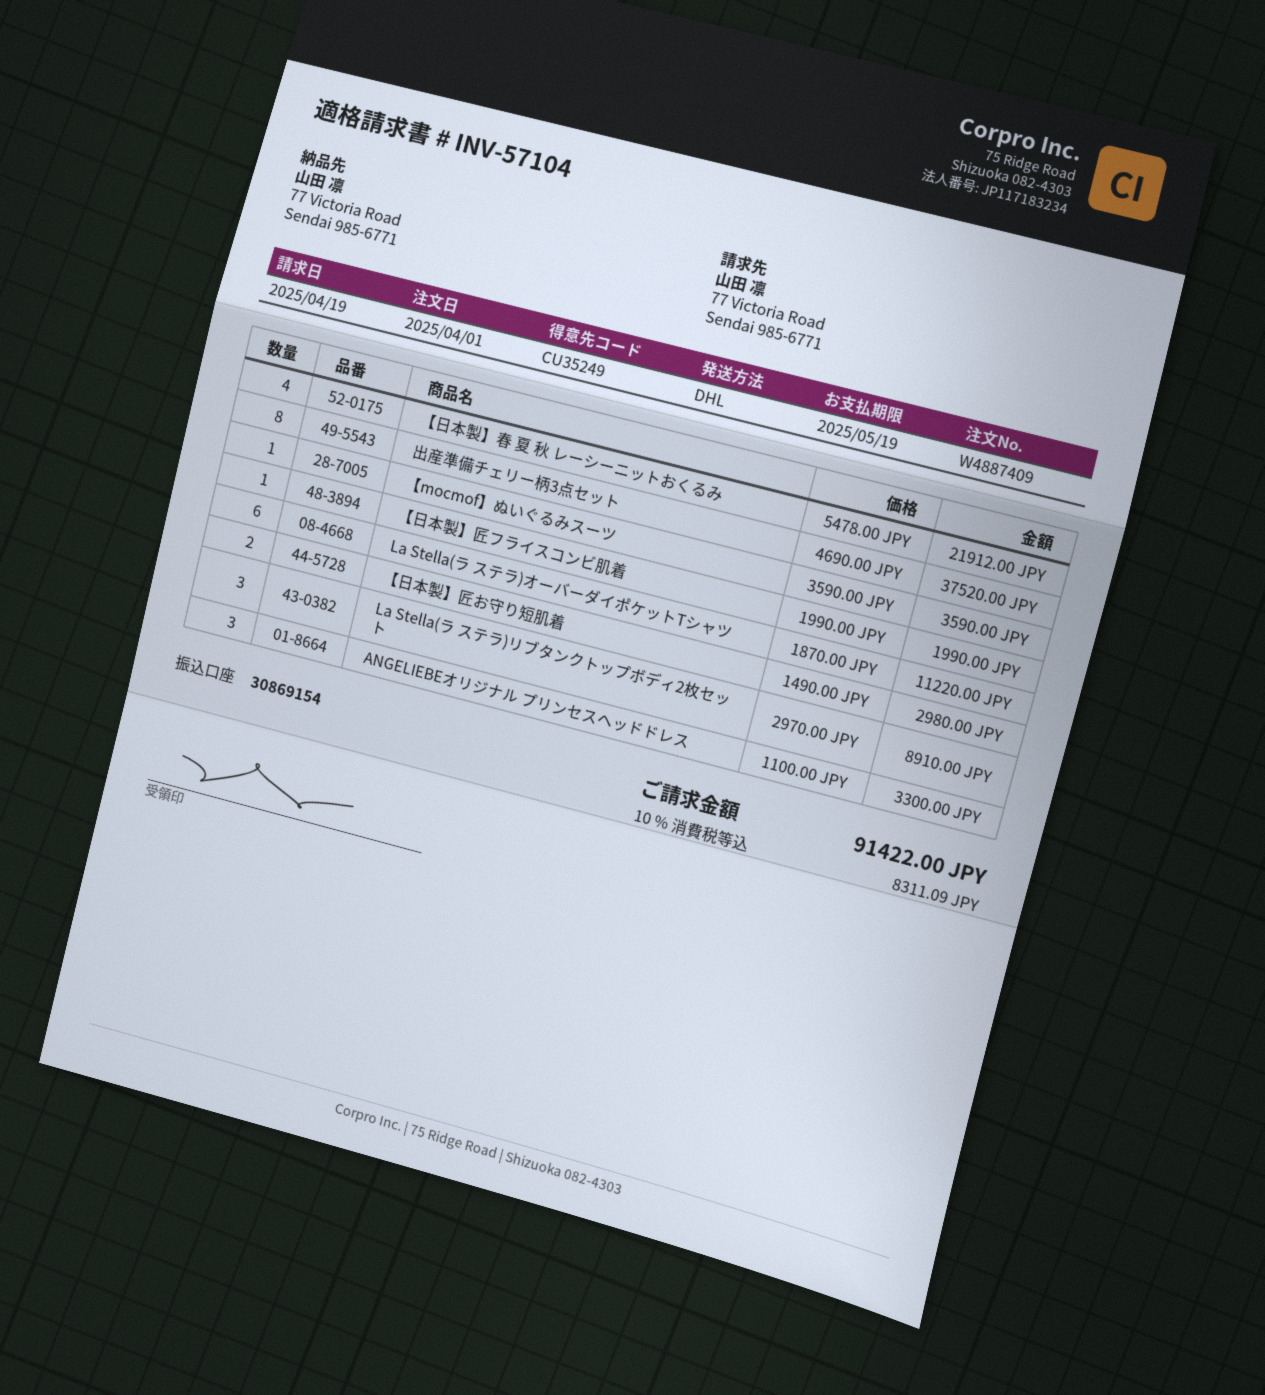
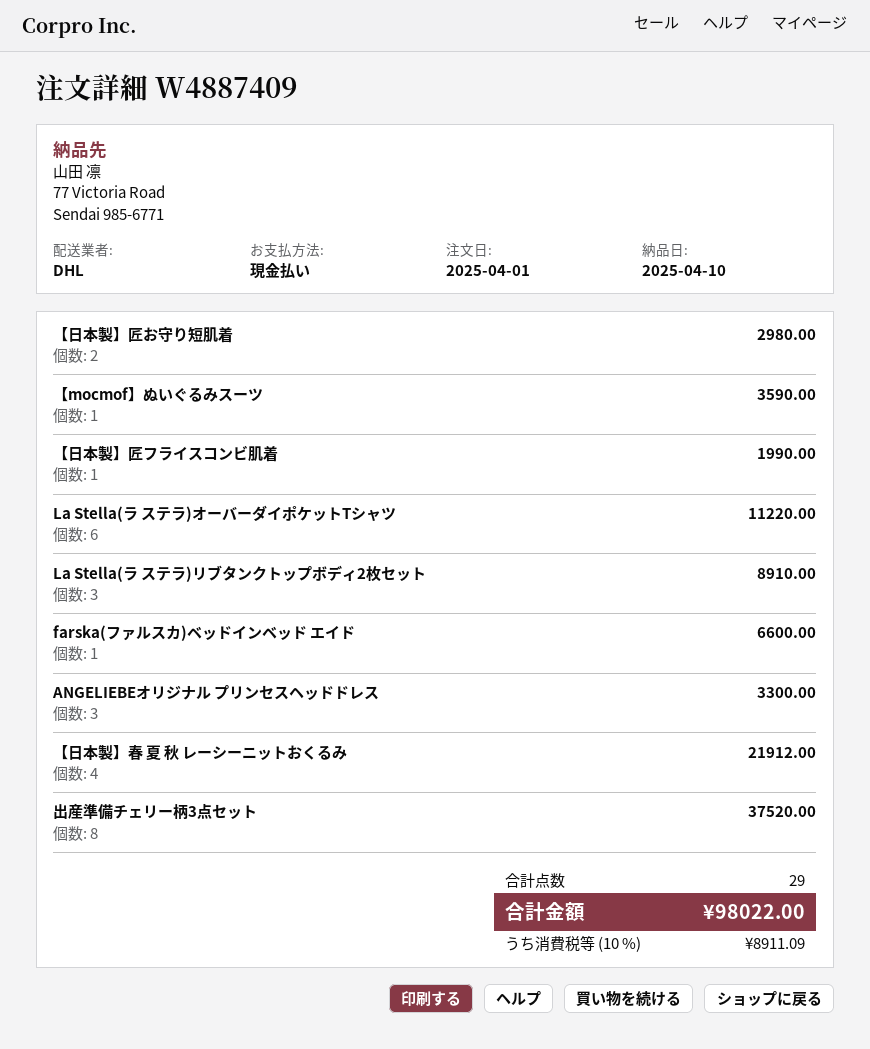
farska(ファルスカ)ベッドインベッド エイド: none -> 1 for 6600.00
tax: 10% = 8311.09 -> 10% = 8911.09
total: 91422.00 -> 98022.00

